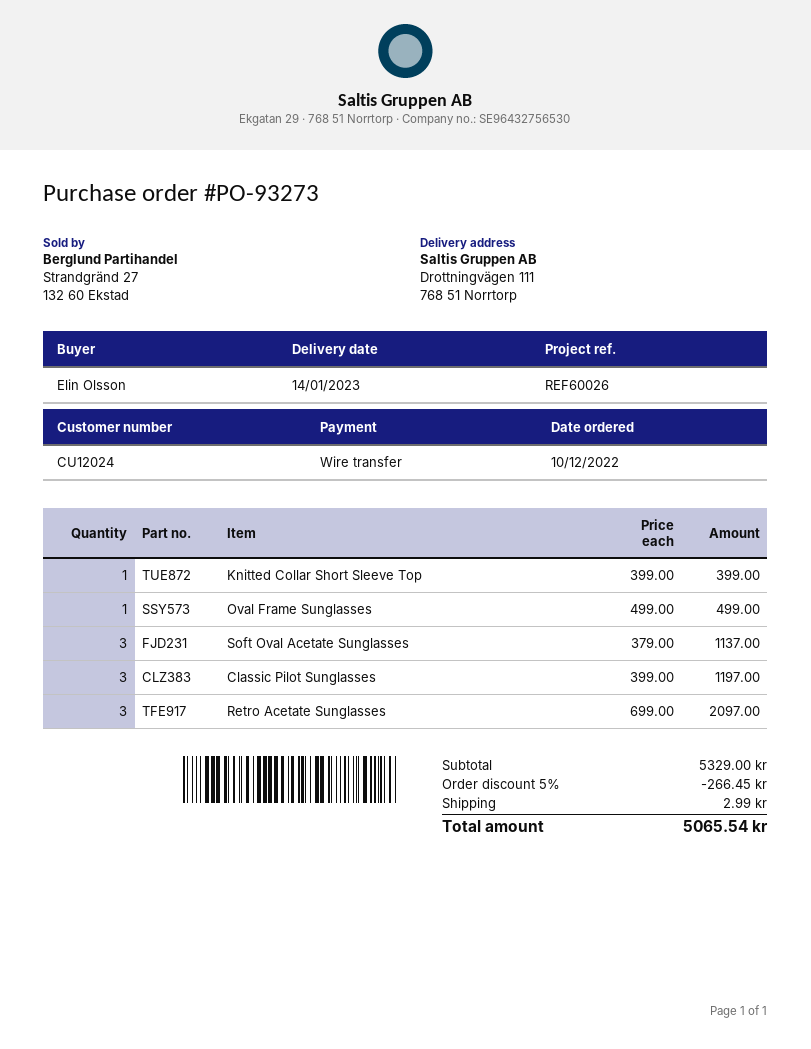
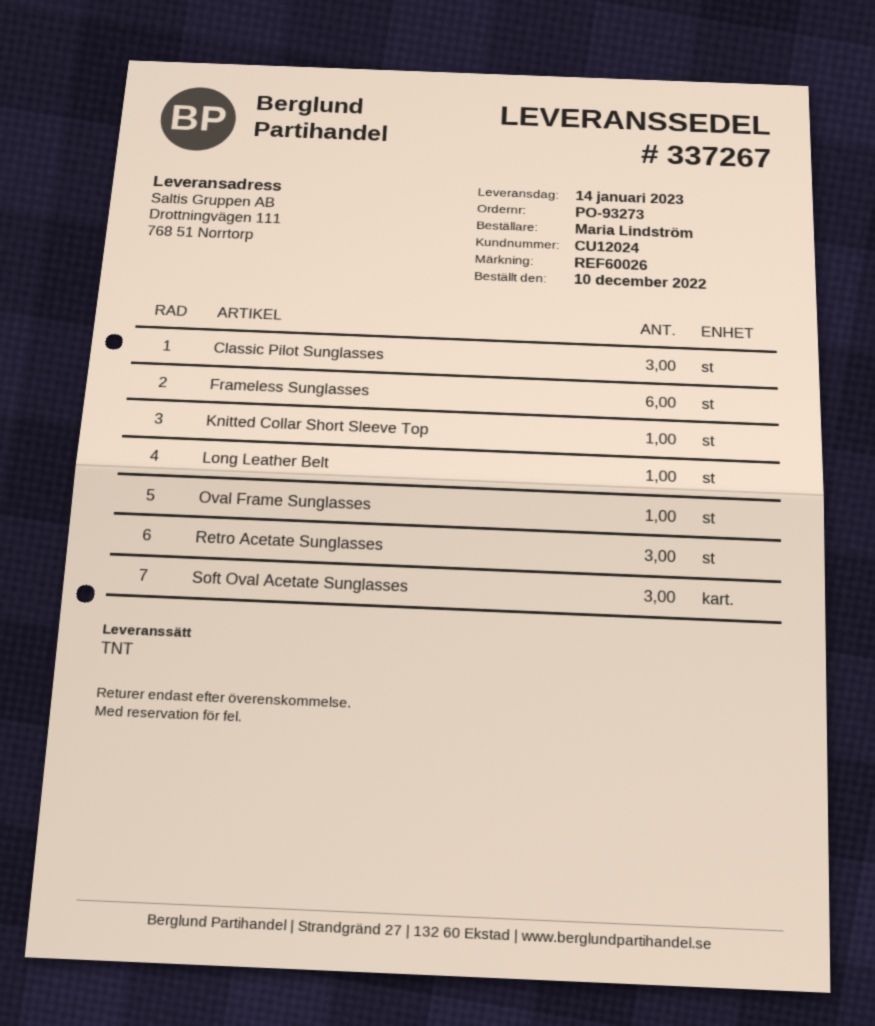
ordered by: Elin Olsson -> Maria Lindström
Frameless Sunglasses: none -> 6
Long Leather Belt: none -> 1

